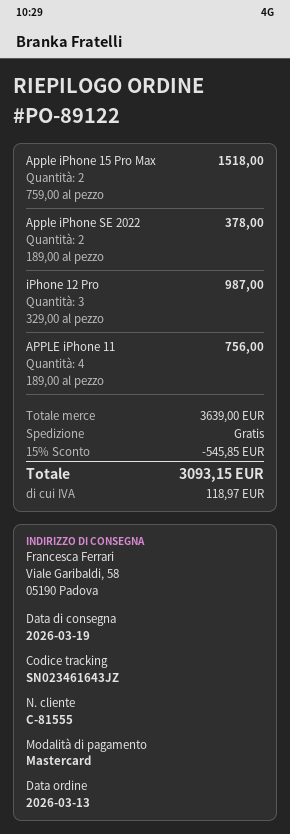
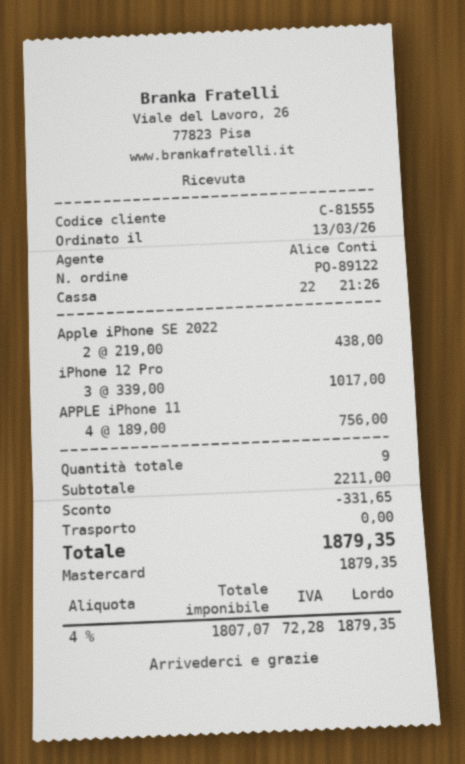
Apple iPhone 15 Pro Max: 2 x 759.00 = 1518.00 -> none
Apple iPhone SE 2022: 2 x 189.00 = 378.00 -> 2 x 219.00 = 438.00
iPhone 12 Pro: 3 x 329.00 = 987.00 -> 3 x 339.00 = 1017.00
subtotal: 3639.00 -> 2211.00
discount: 545.85 -> 331.65
tax: 118.97 -> 72.28
total: 3093.15 -> 1879.35

